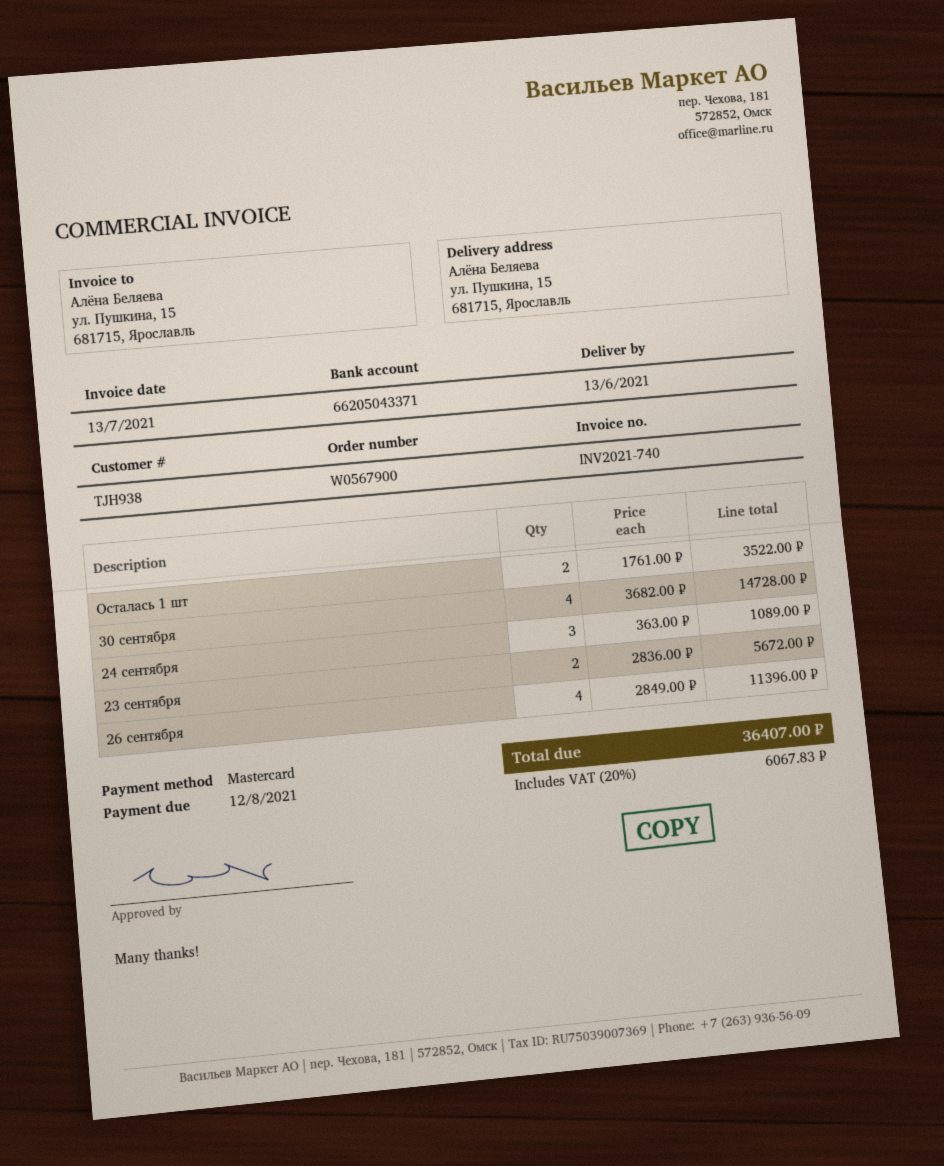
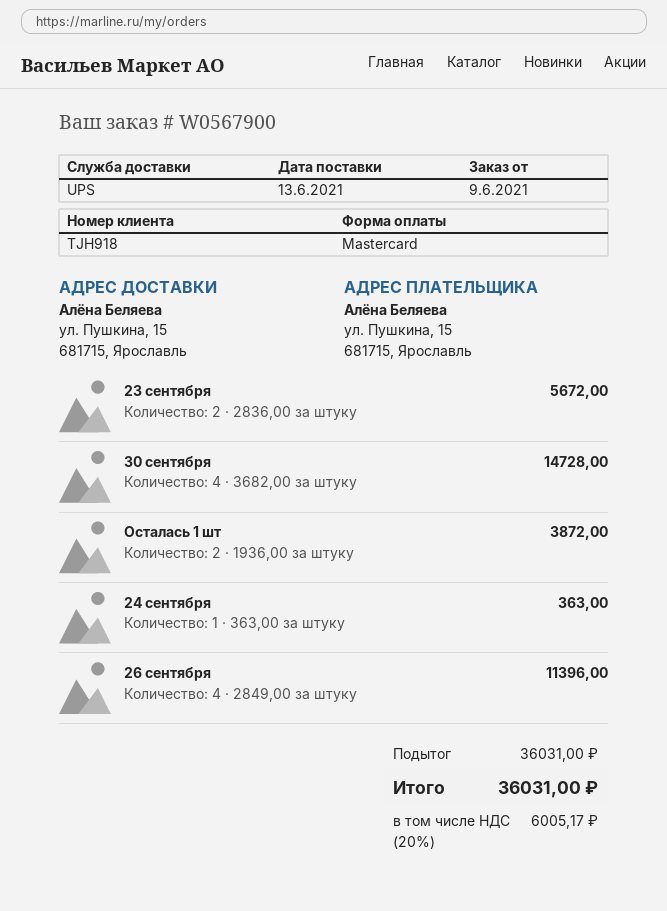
customer number: TJH938 -> TJH918
Осталась 1 шт: 2 x 1761.00 = 3522.00 -> 2 x 1936.00 = 3872.00
24 сентября: 3 x 363.00 = 1089.00 -> 1 x 363.00 = 363.00
tax: 20% = 6067.83 -> 20% = 6005.17
total: 36407.00 -> 36031.00

